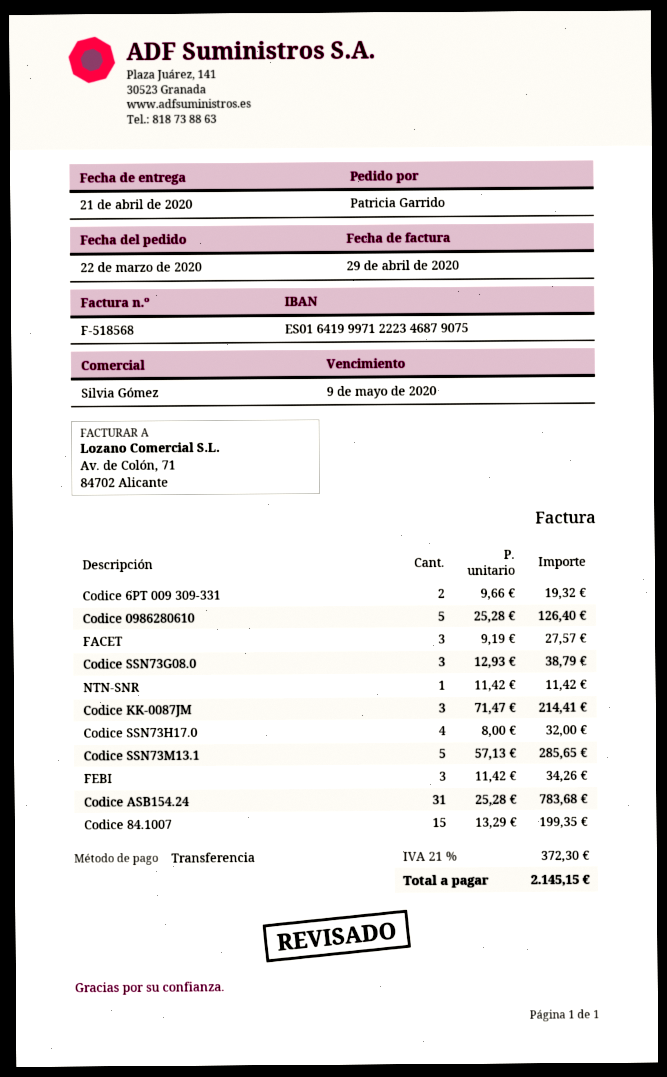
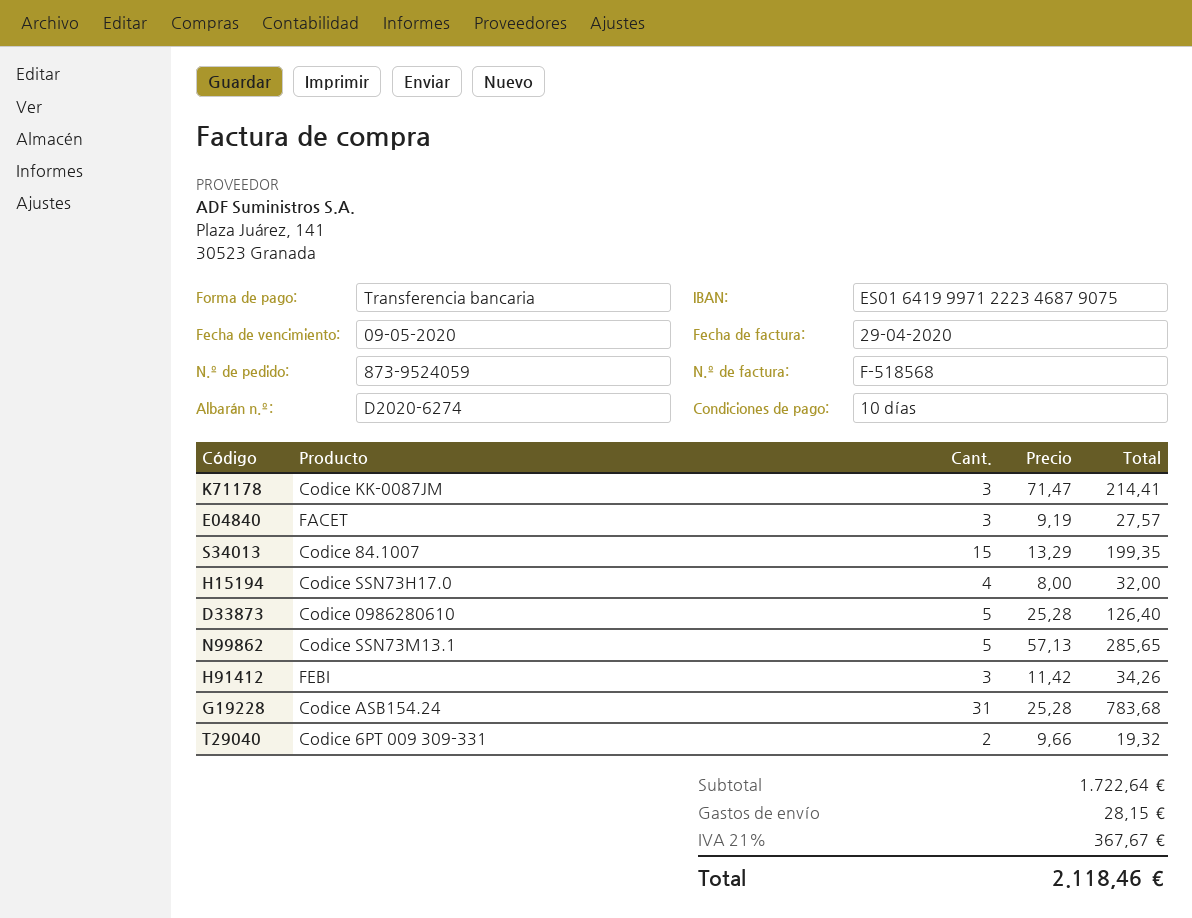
Codice SSN73G08.0: 3 x 12.93 = 38.79 -> none
NTN-SNR: 1 x 11.42 = 11.42 -> none
shipping: none -> 28.15
tax: 21% = 372.30 -> 21% = 367.67
total: 2145.15 -> 2118.46

